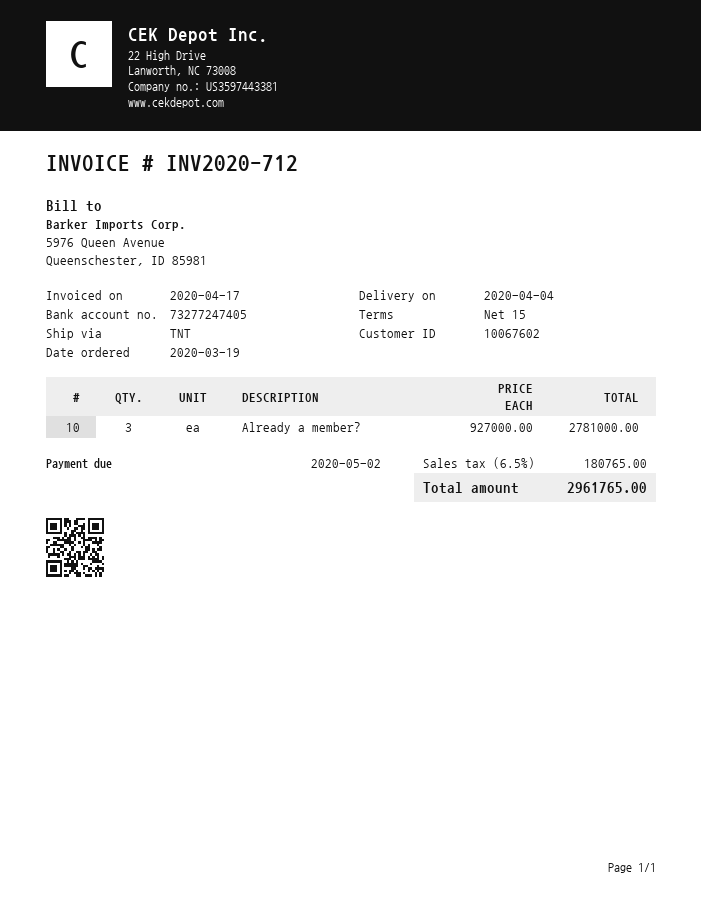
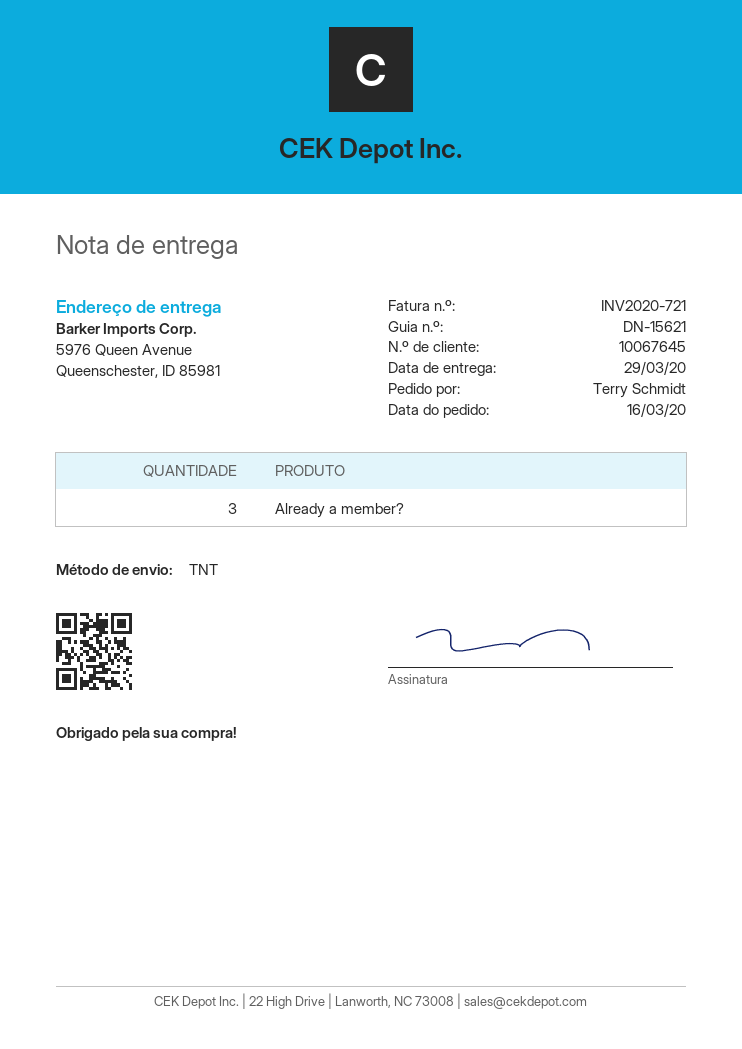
order date: 2020-03-19 -> 2020-03-16
delivery date: 2020-04-04 -> 2020-03-29
invoice number: INV2020-712 -> INV2020-721
customer number: 10067602 -> 10067645

